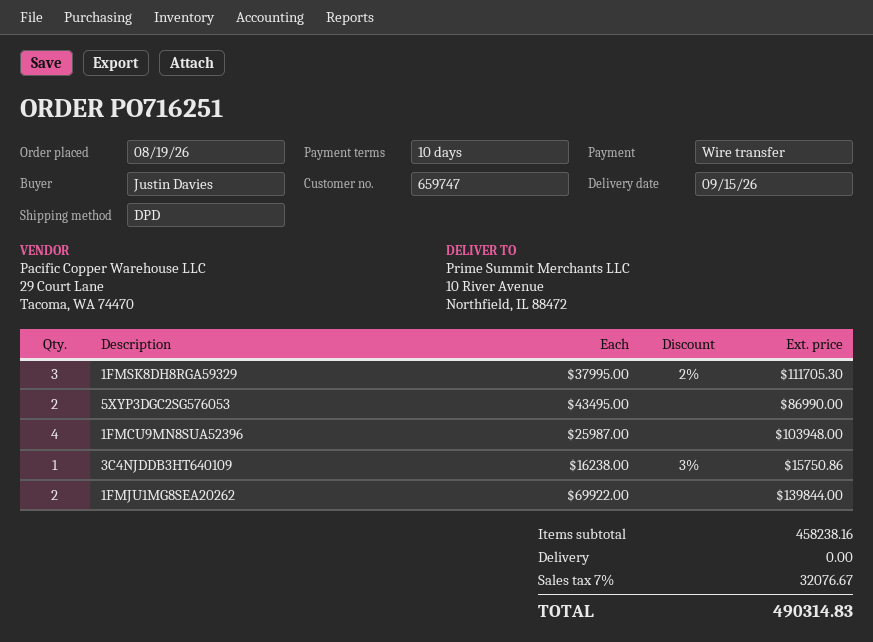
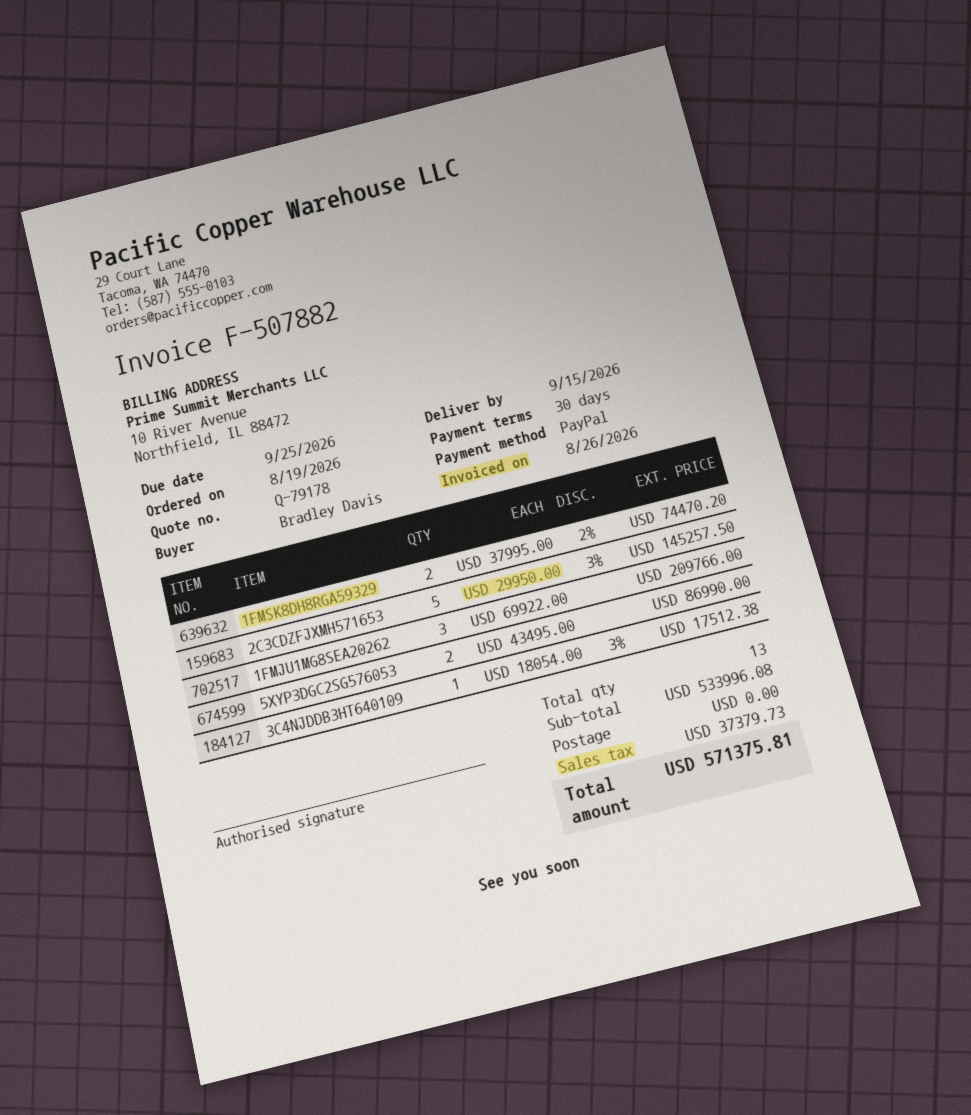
payment terms: 10 days -> 30 days
ordered by: Justin Davies -> Bradley Davis
payment method: bank transfer -> PayPal
1FMSK8DH8RGA59329: 3 x 37995.00 - 2% = 111705.30 -> 2 x 37995.00 - 2% = 74470.20
1FMCU9MN8SUA52396: 4 x 25987.00 = 103948.00 -> none
3C4NJDDB3HT640109: 1 x 16238.00 - 3% = 15750.86 -> 1 x 18054.00 - 3% = 17512.38
1FMJU1MG8SEA20262: 2 x 69922.00 = 139844.00 -> 3 x 69922.00 = 209766.00
2C3CDZFJXMH571653: none -> 5 x 29950.00 - 3% = 145257.50
subtotal: 458238.16 -> 533996.08
tax: 32076.67 -> 37379.73
total: 490314.83 -> 571375.81

